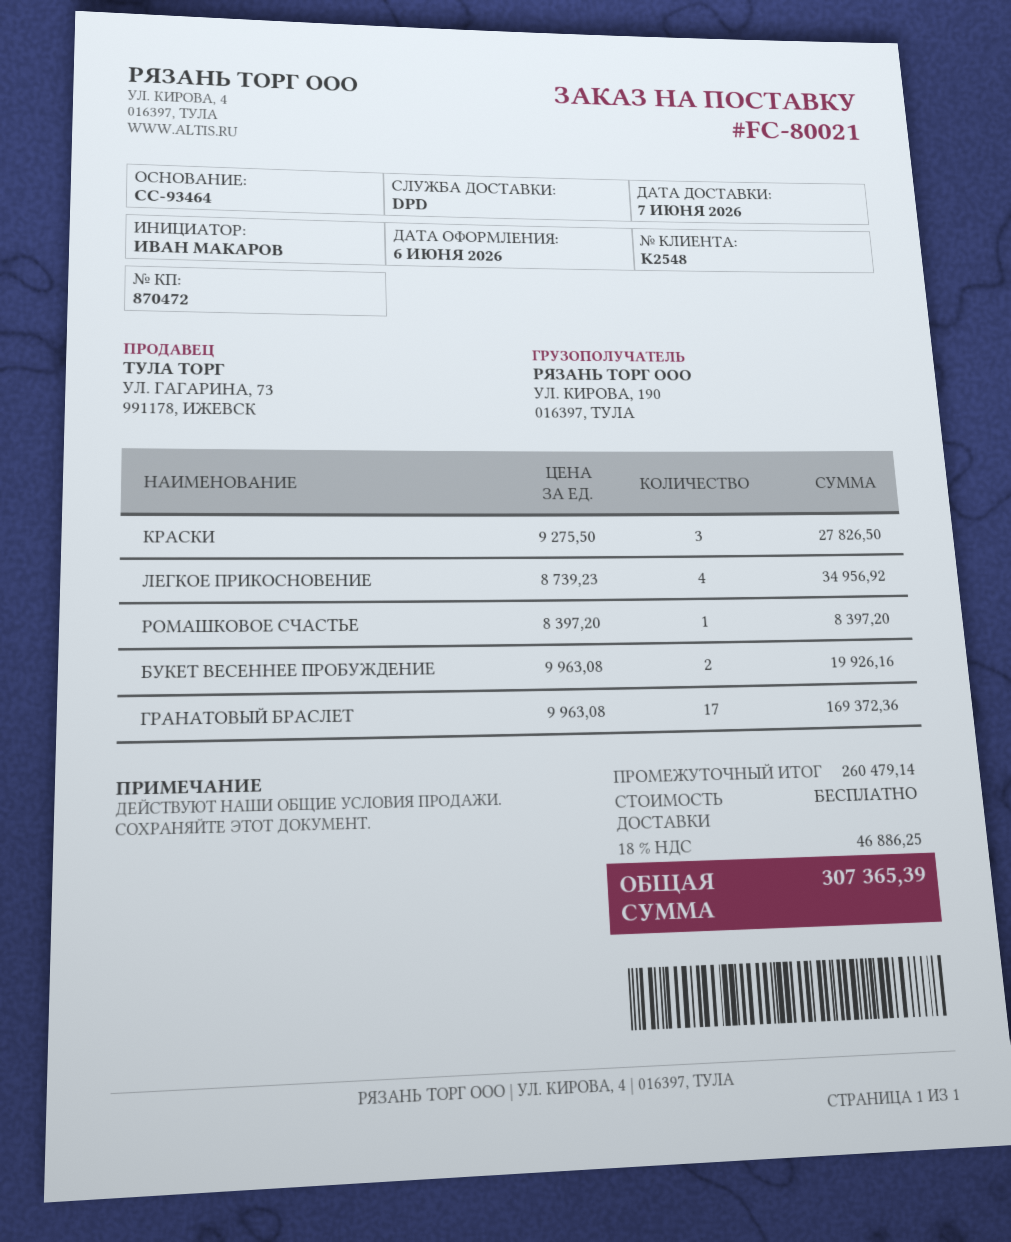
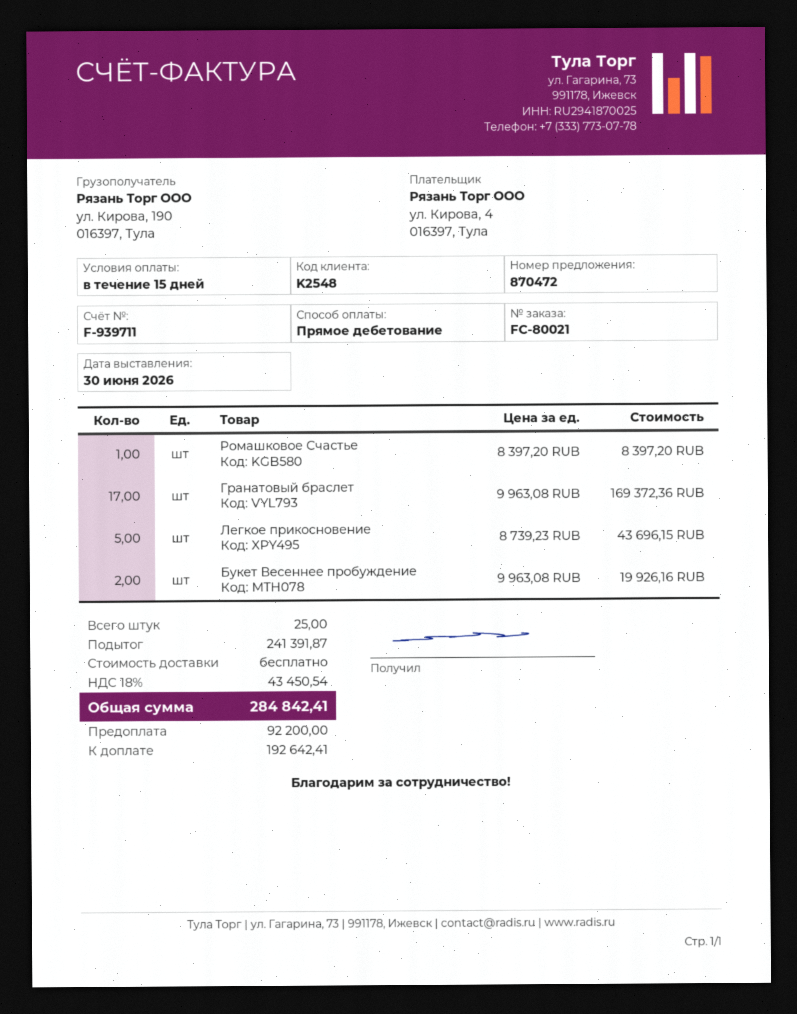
КРАСКИ: 3 x 9275.50 = 27826.50 -> none
ЛЕГКОЕ ПРИКОСНОВЕНИЕ: 4 x 8739.23 = 34956.92 -> 5 x 8739.23 = 43696.15
subtotal: 260479.14 -> 241391.87
tax: 18% = 46886.25 -> 18% = 43450.54
total: 307365.39 -> 284842.41

